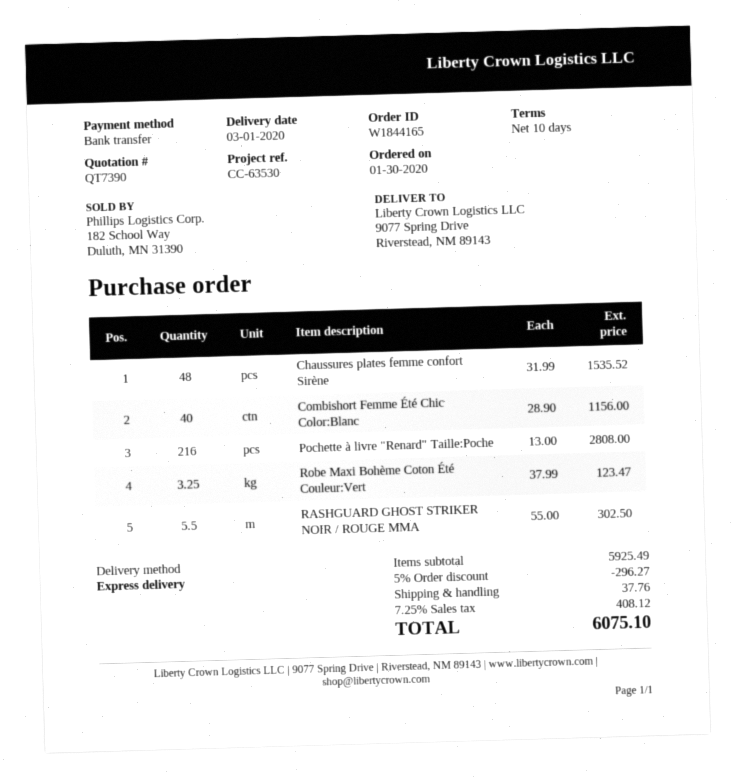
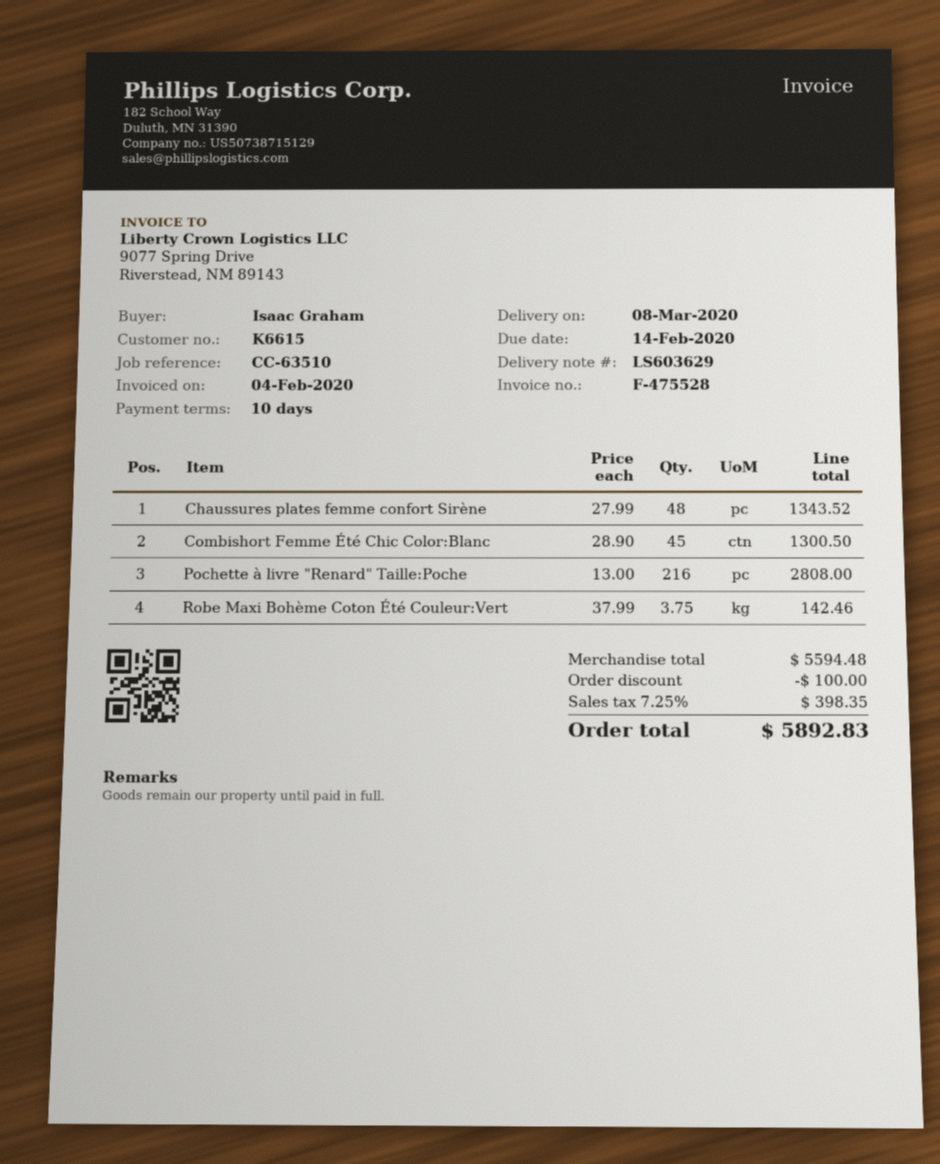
delivery date: 2020-03-01 -> 2020-03-08
reference: CC-63530 -> CC-63510
Chaussures plates femme confort Sirène: 48 x 31.99 = 1535.52 -> 48 x 27.99 = 1343.52
Combishort Femme Été Chic Color:Blanc: 40 x 28.90 = 1156.00 -> 45 x 28.90 = 1300.50
Robe Maxi Bohème Coton Été Couleur:Vert: 3.25 x 37.99 = 123.47 -> 3.75 x 37.99 = 142.46
RASHGUARD GHOST STRIKER NOIR / ROUGE MMA: 5.5 x 55.00 = 302.50 -> none
subtotal: 5925.49 -> 5594.48
discount: 296.27 -> 100.00
shipping: 37.76 -> none
tax: 7.25% = 408.12 -> 7.25% = 398.35
total: 6075.10 -> 5892.83

